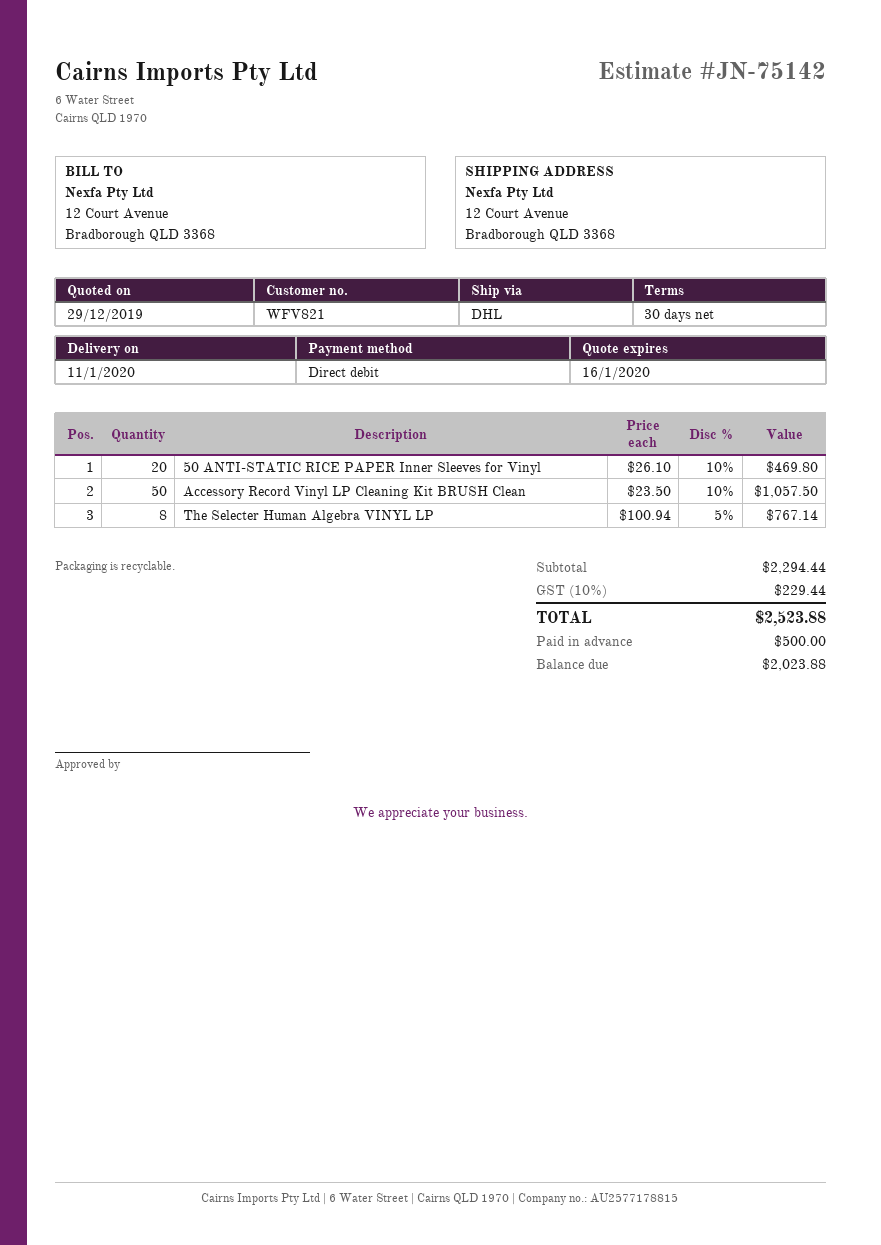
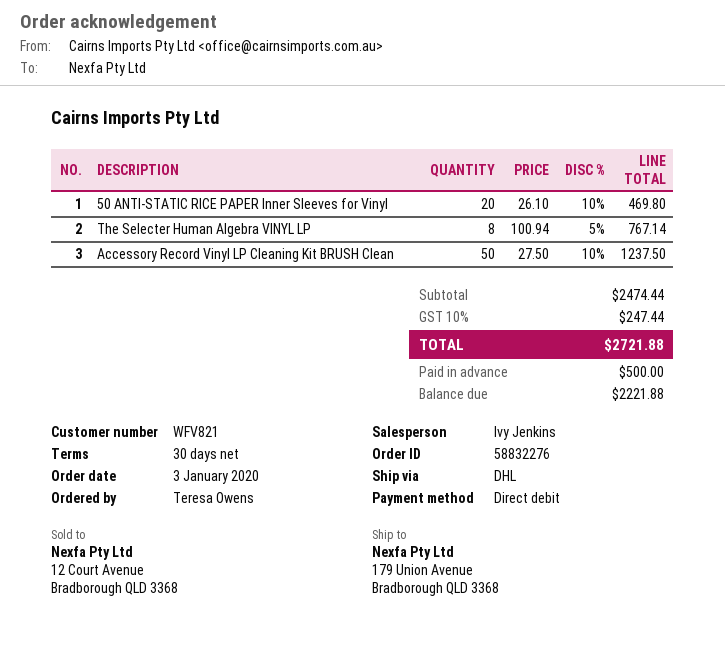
ship to: 12 Court Avenue, Bradborough QLD 3368 -> 179 Union Avenue, Bradborough QLD 3368
Accessory Record Vinyl LP Cleaning Kit BRUSH Clean: 50 x 23.50 - 10% = 1057.50 -> 50 x 27.50 - 10% = 1237.50
subtotal: 2294.44 -> 2474.44
tax: 10% = 229.44 -> 10% = 247.44
total: 2523.88 -> 2721.88
balance: 2023.88 -> 2221.88

